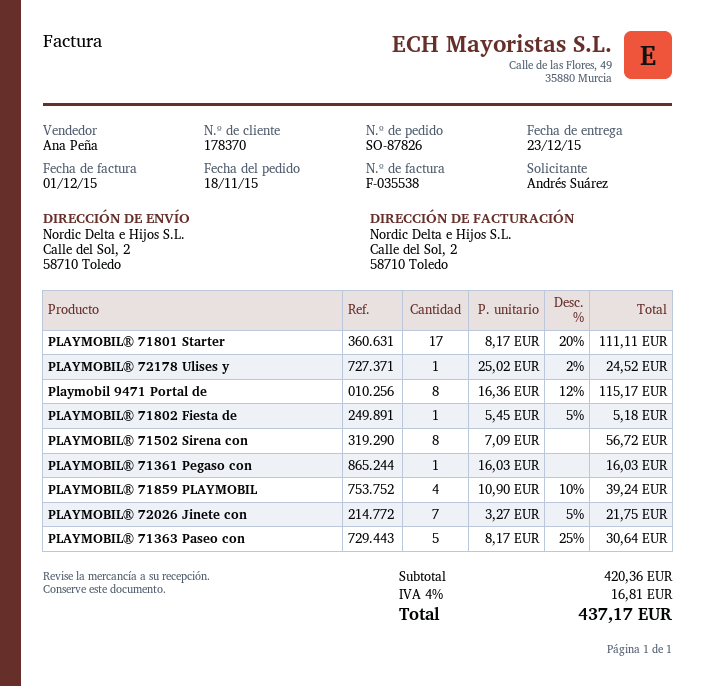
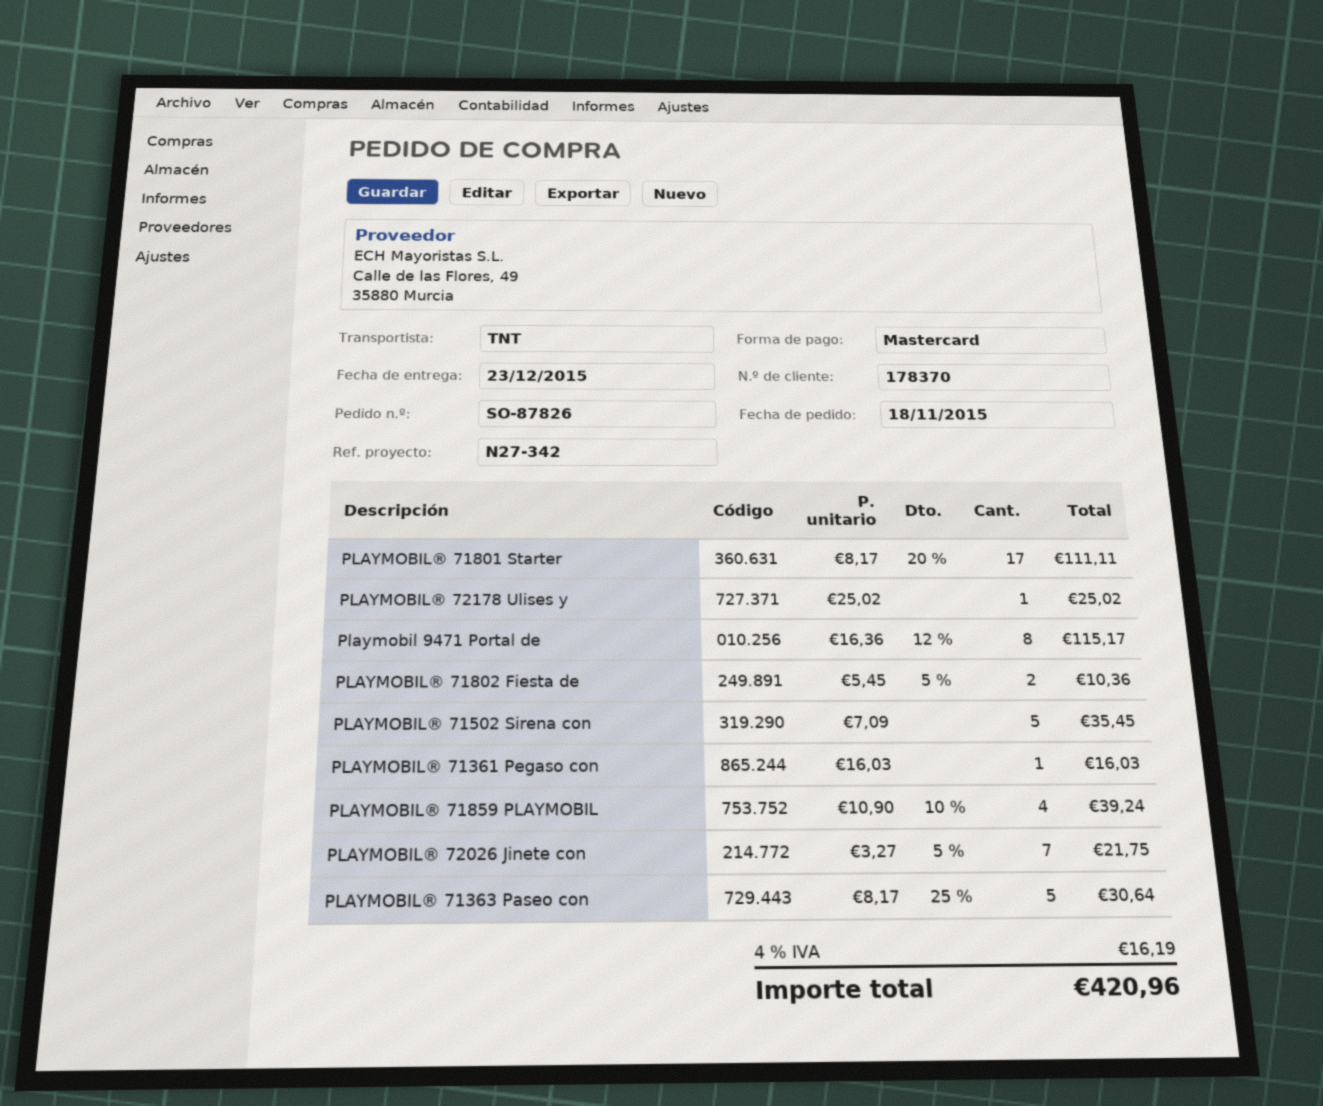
PLAYMOBIL® 72178 Ulises y: 1 x 25.02 - 2% = 24.52 -> 1 x 25.02 = 25.02
PLAYMOBIL® 71802 Fiesta de: 1 x 5.45 - 5% = 5.18 -> 2 x 5.45 - 5% = 10.36
PLAYMOBIL® 71502 Sirena con: 8 x 7.09 = 56.72 -> 5 x 7.09 = 35.45
tax: 4% = 16.81 -> 4% = 16.19
total: 437.17 -> 420.96

